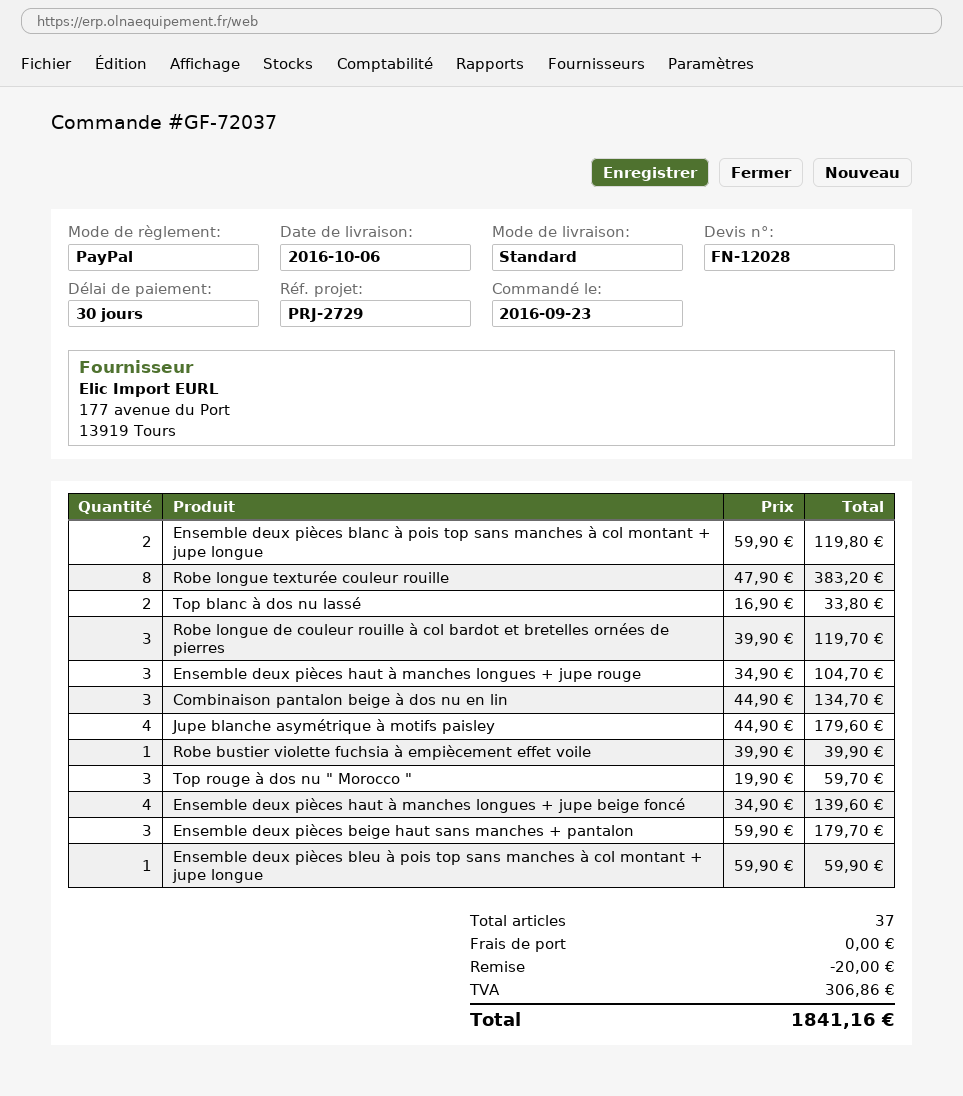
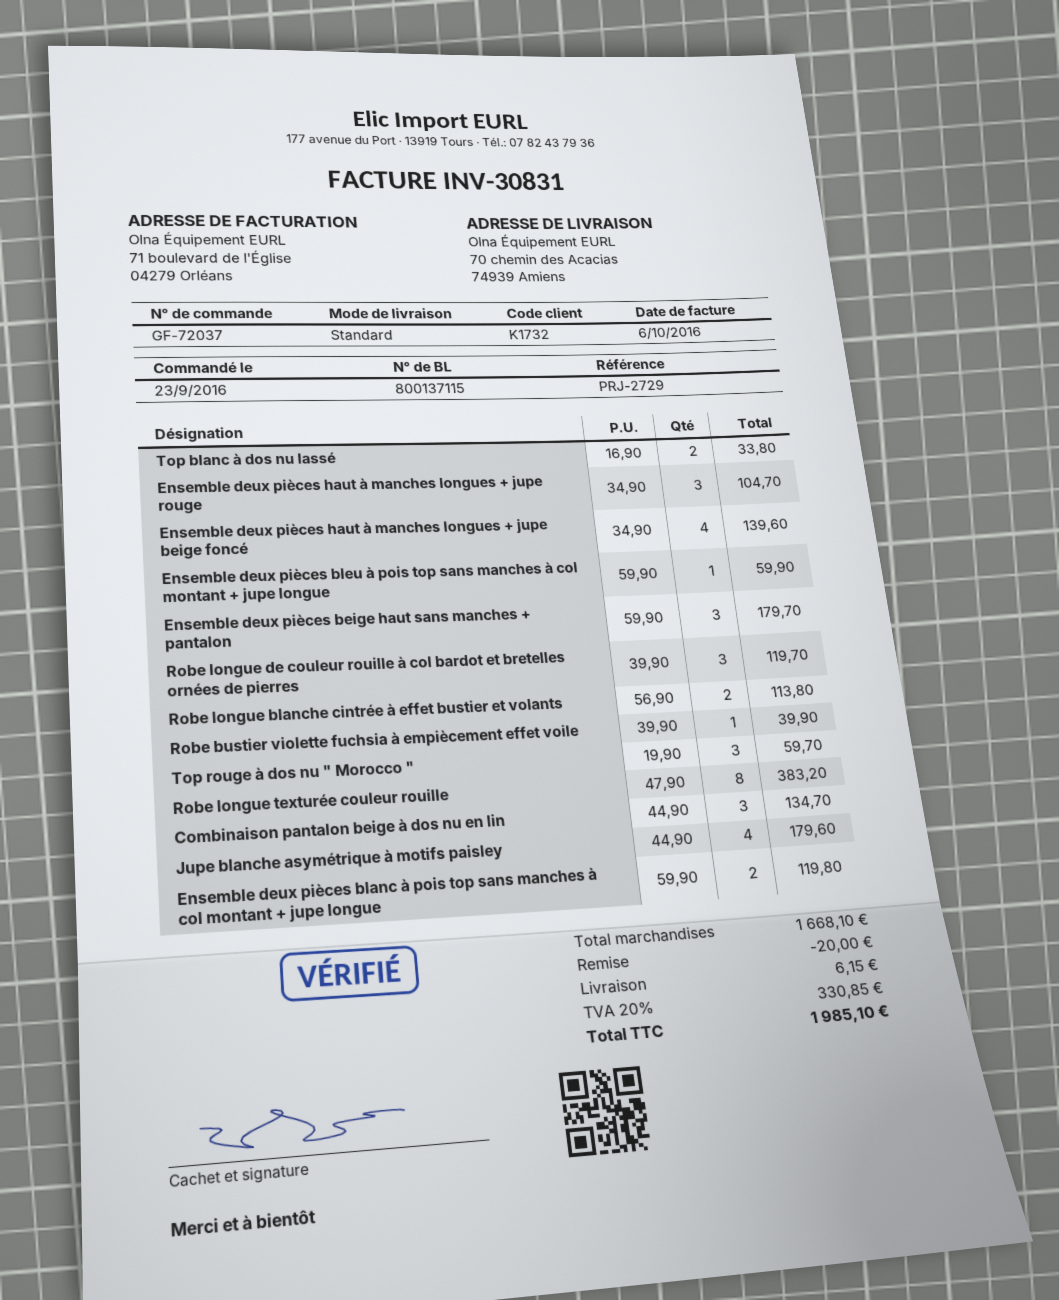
Robe longue blanche cintrée à effet bustier et volants: none -> 2 x 56.90 = 113.80
shipping: 0.00 -> 6.15
tax: 306.86 -> 330.85
total: 1841.16 -> 1985.10

